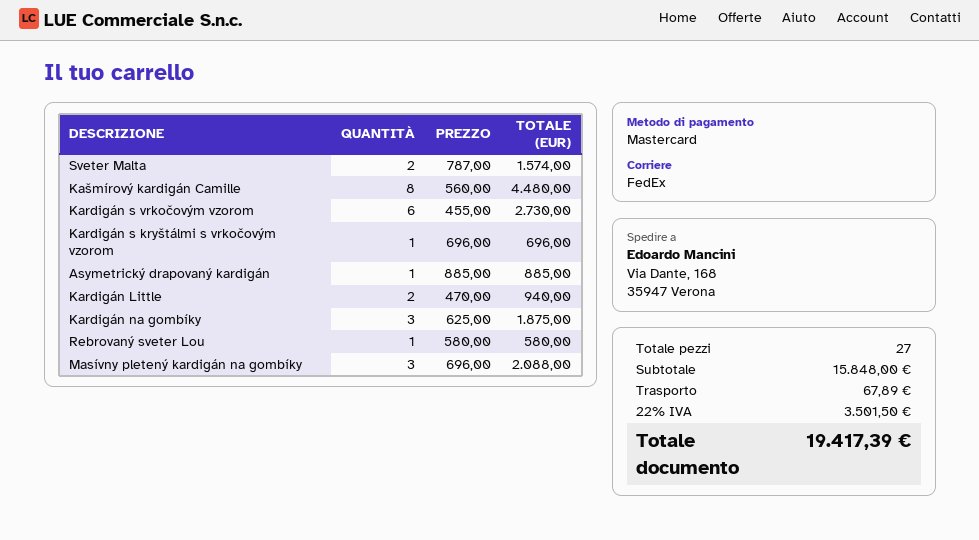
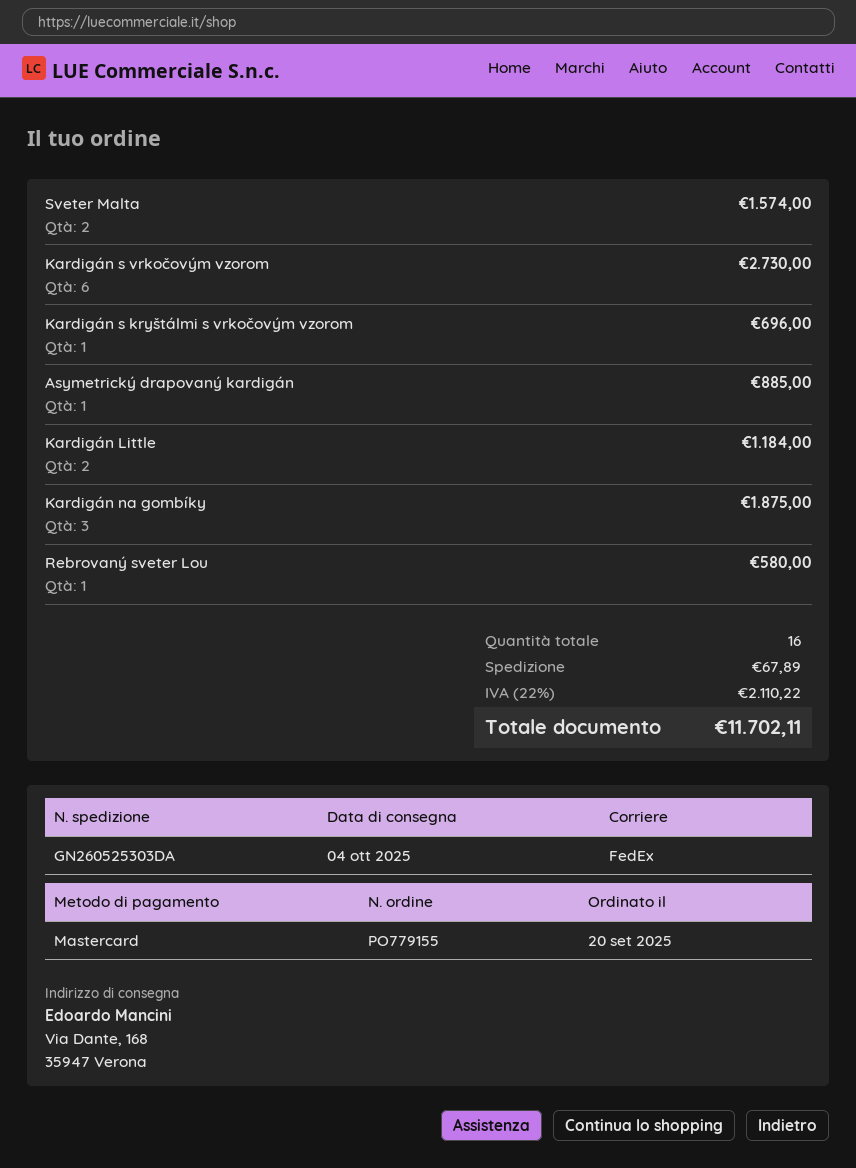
Kašmírový kardigán Camille: 8 for 4480.00 -> none
Kardigán Little: 2 for 940.00 -> 2 for 1184.00
Masívny pletený kardigán na gombíky: 3 for 2088.00 -> none
total quantity: 27 -> 16
tax: 22% = 3501.50 -> 22% = 2110.22
total: 19417.39 -> 11702.11

